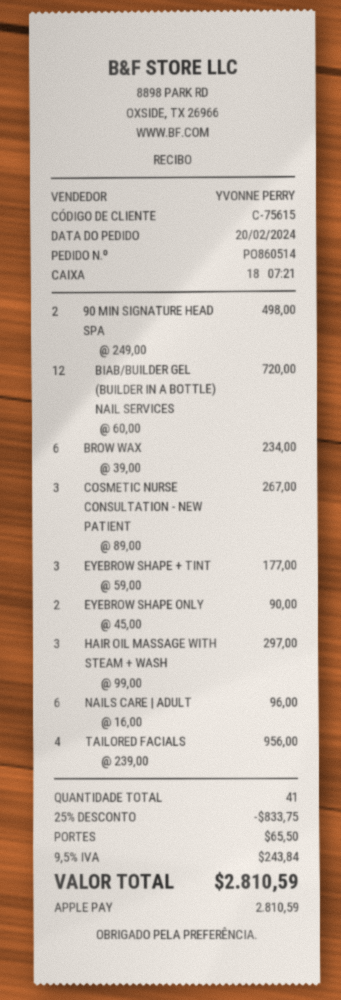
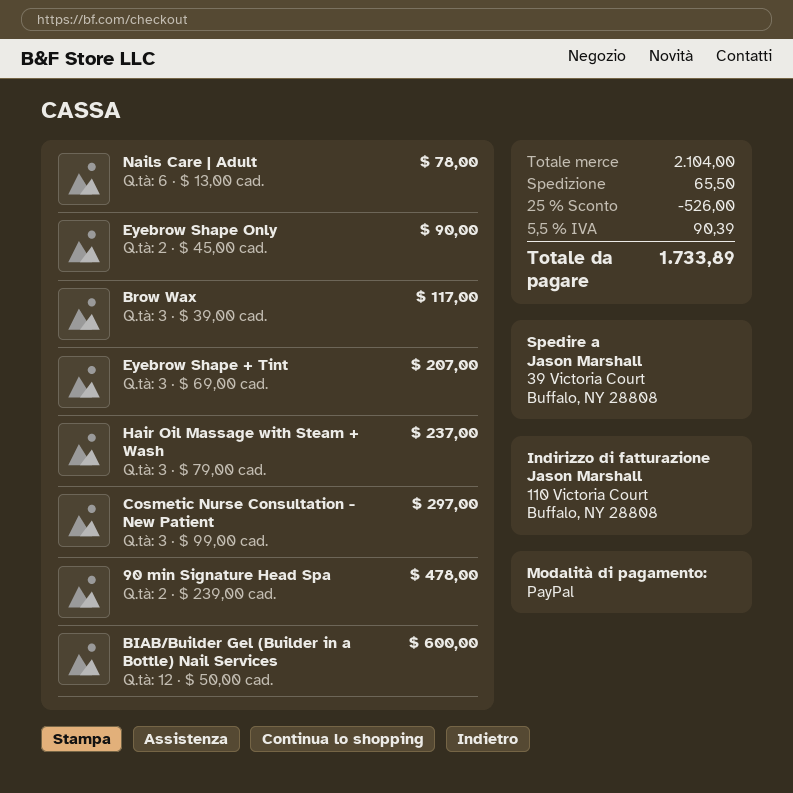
payment method: Apple Pay -> PayPal
90 MIN SIGNATURE HEAD SPA: 2 x 249.00 = 498.00 -> 2 x 239.00 = 478.00
BIAB/BUILDER GEL (BUILDER IN A BOTTLE) NAIL SERVICES: 12 x 60.00 = 720.00 -> 12 x 50.00 = 600.00
BROW WAX: 6 x 39.00 = 234.00 -> 3 x 39.00 = 117.00
COSMETIC NURSE CONSULTATION - NEW PATIENT: 3 x 89.00 = 267.00 -> 3 x 99.00 = 297.00
EYEBROW SHAPE + TINT: 3 x 59.00 = 177.00 -> 3 x 69.00 = 207.00
HAIR OIL MASSAGE WITH STEAM + WASH: 3 x 99.00 = 297.00 -> 3 x 79.00 = 237.00
NAILS CARE | ADULT: 6 x 16.00 = 96.00 -> 6 x 13.00 = 78.00
TAILORED FACIALS: 4 x 239.00 = 956.00 -> none
discount: 25% = 833.75 -> 25% = 526.00
tax: 9.5% = 243.84 -> 5.5% = 90.39
total: 2810.59 -> 1733.89

